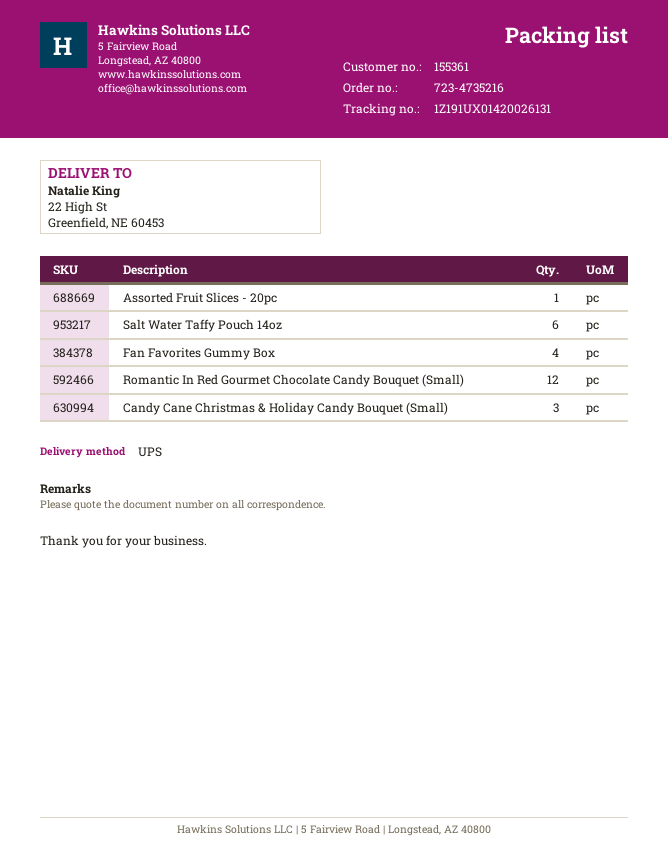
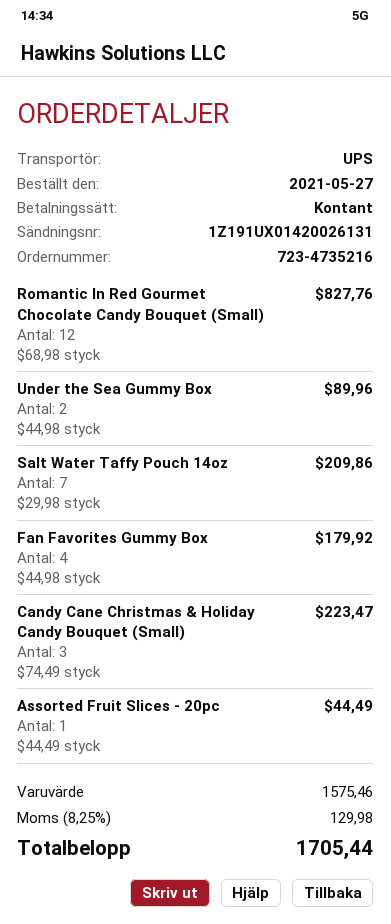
Salt Water Taffy Pouch 14oz: 6 -> 7
Under the Sea Gummy Box: none -> 2

